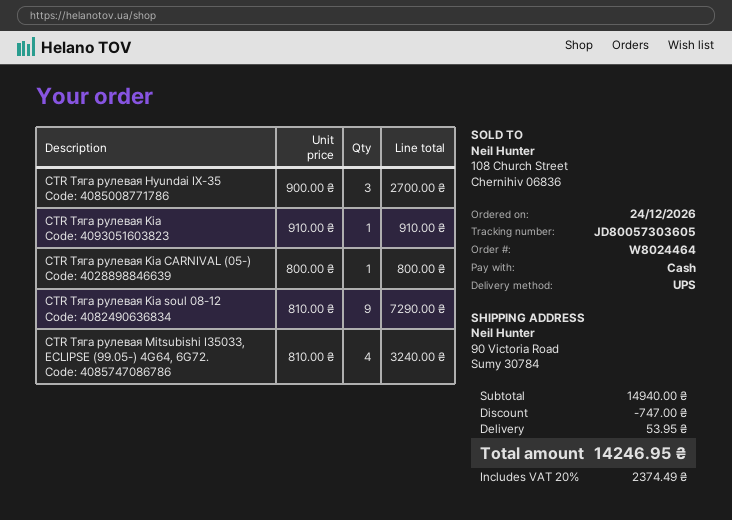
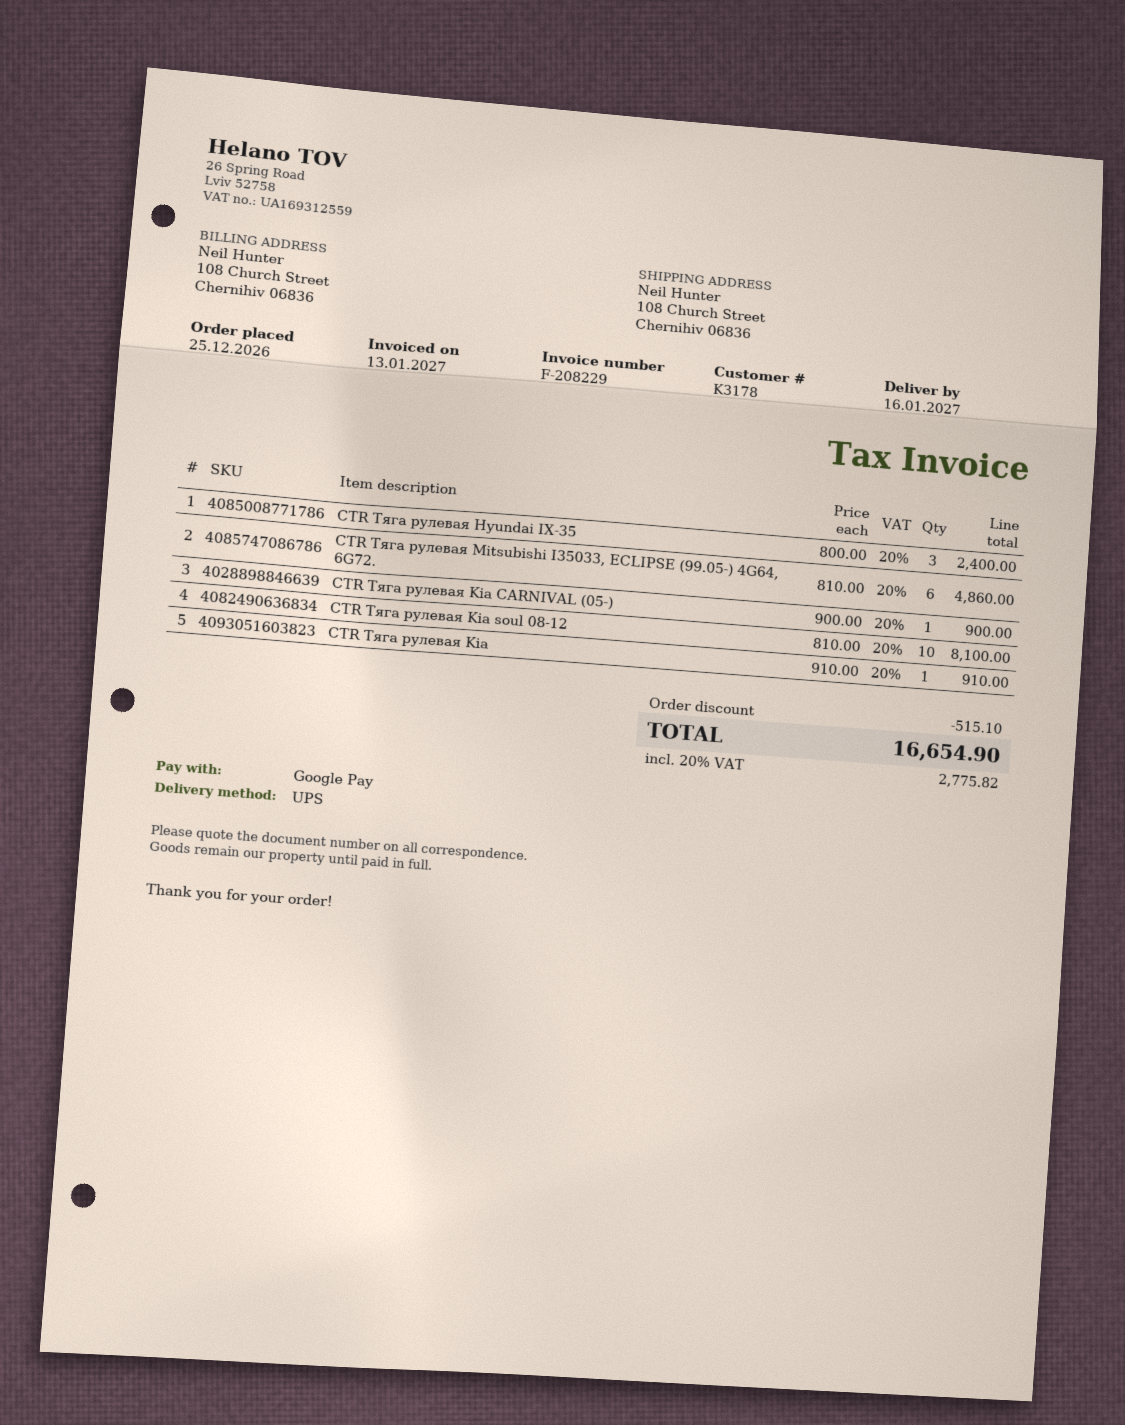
order date: 2026-12-24 -> 2026-12-25
payment method: cash -> Google Pay
ship to: 90 Victoria Road, Sumy 30784 -> 108 Church Street, Chernihiv 06836
CTR Тяга рулевая Hyundai IX-35: 3 x 900.00 = 2700.00 -> 3 x 800.00 = 2400.00
CTR Тяга рулевая Kia CARNIVAL (05-): 1 x 800.00 = 800.00 -> 1 x 900.00 = 900.00
CTR Тяга рулевая Kia soul 08-12: 9 x 810.00 = 7290.00 -> 10 x 810.00 = 8100.00
CTR Тяга рулевая Mitsubishi I35033, ECLIPSE (99.05-) 4G64, 6G72.: 4 x 810.00 = 3240.00 -> 6 x 810.00 = 4860.00
discount: 747.00 -> 515.10
shipping: 53.95 -> none
tax: 20% = 2374.49 -> 20% = 2775.82
total: 14246.95 -> 16654.90

